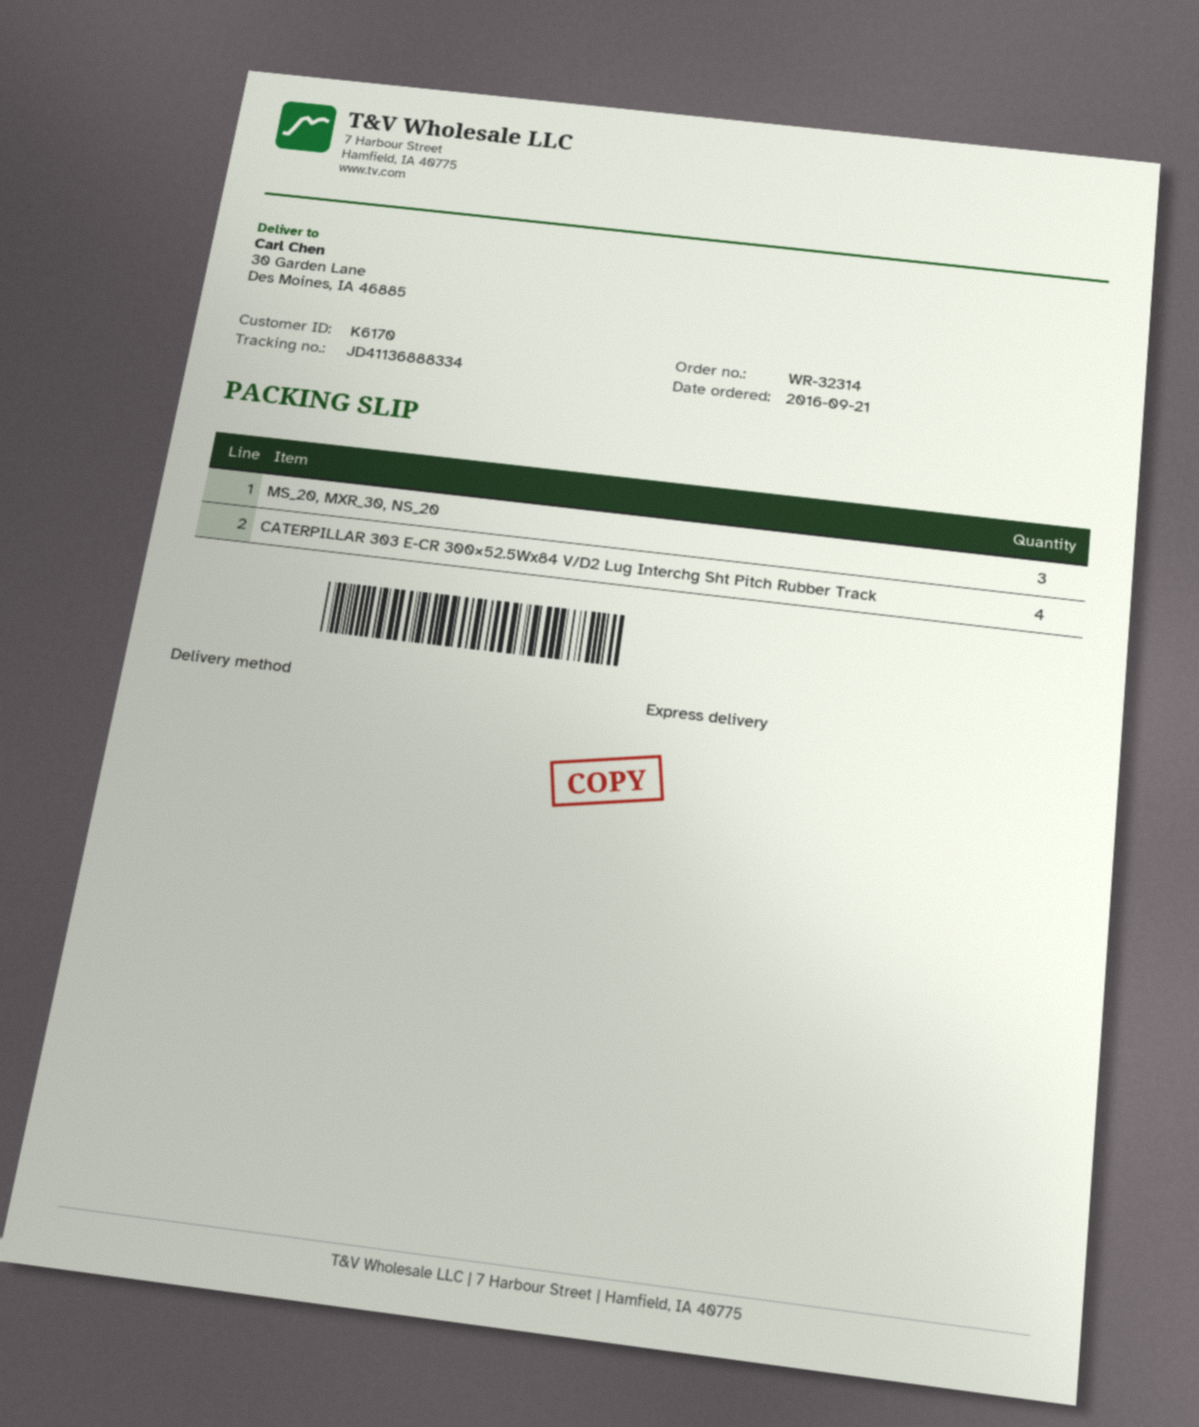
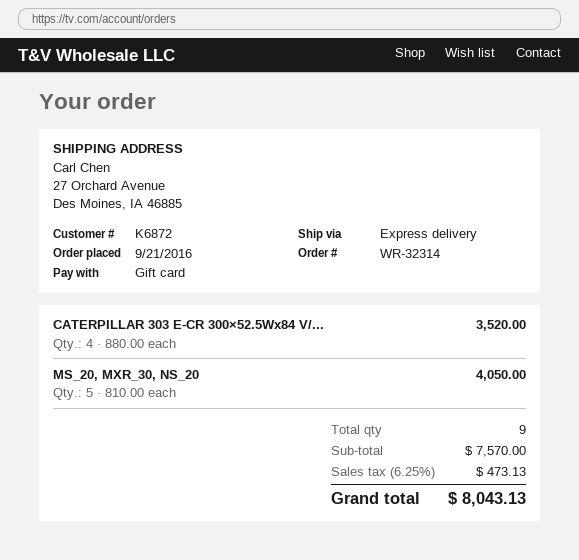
customer number: K6170 -> K6872
ship to: 30 Garden Lane, Des Moines, IA 46885 -> 27 Orchard Avenue, Des Moines, IA 46885
MS_20, MXR_30, NS_20: 3 -> 5

